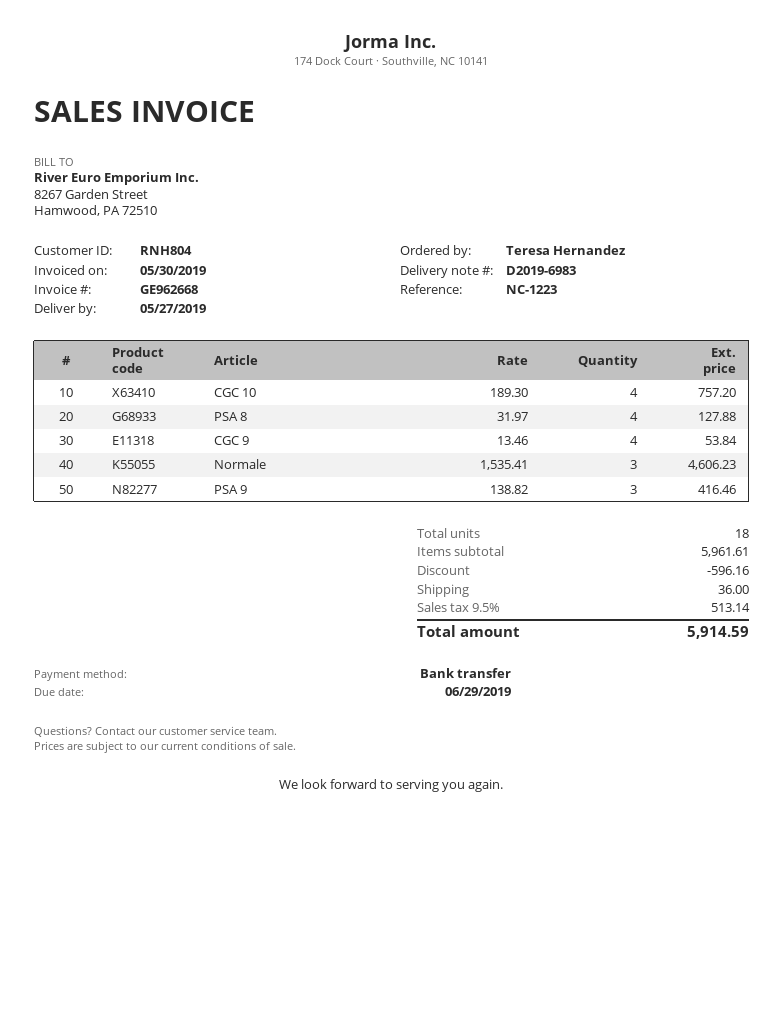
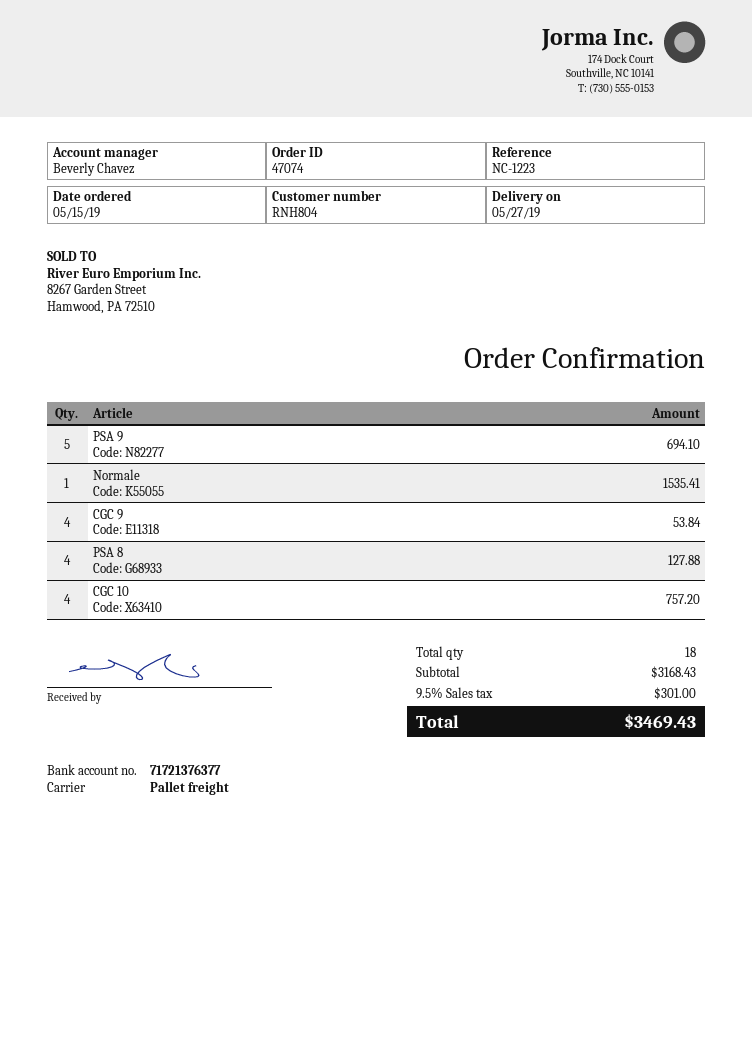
Normale: 3 for 4606.23 -> 1 for 1535.41
PSA 9: 3 for 416.46 -> 5 for 694.10
subtotal: 5961.61 -> 3168.43
discount: 596.16 -> none
shipping: 36.00 -> none
tax: 9.5% = 513.14 -> 9.5% = 301.00
total: 5914.59 -> 3469.43

